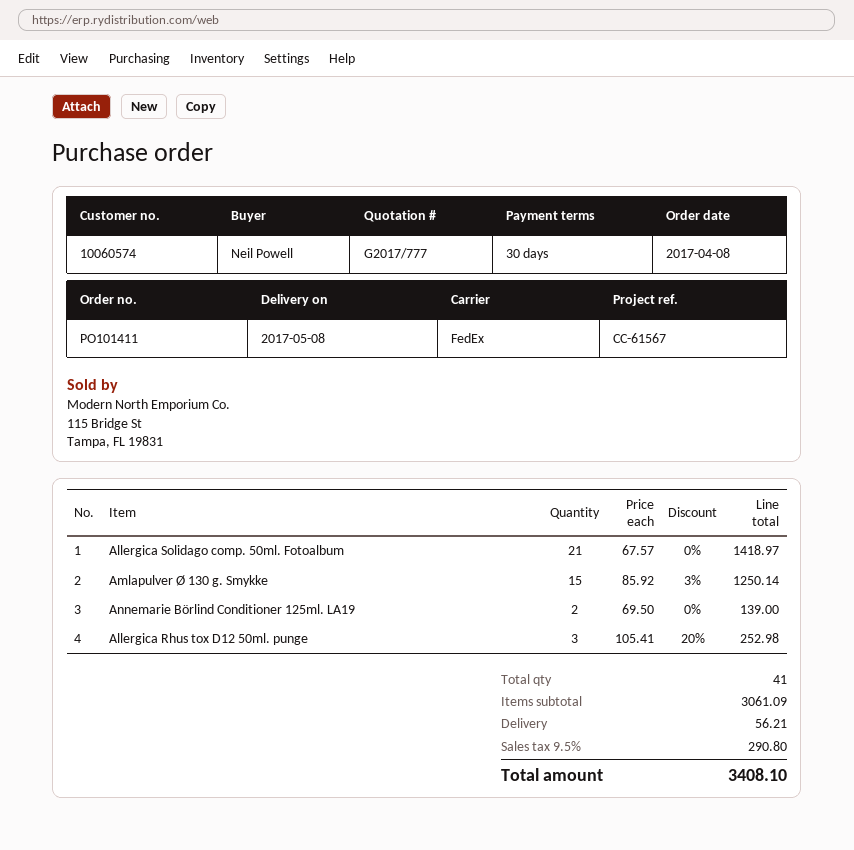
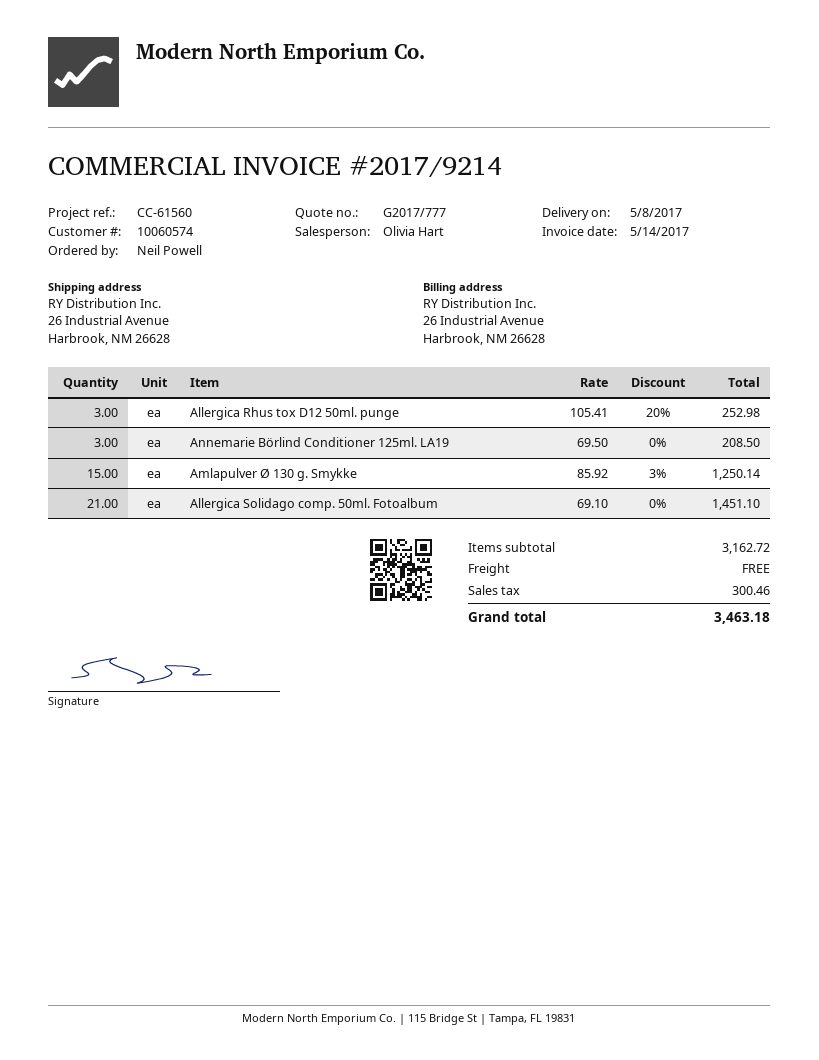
reference: CC-61567 -> CC-61560
Allergica Solidago comp. 50ml. Fotoalbum: 21 x 67.57 = 1418.97 -> 21 x 69.10 = 1451.10
Annemarie Börlind Conditioner 125ml. LA19: 2 x 69.50 = 139.00 -> 3 x 69.50 = 208.50
subtotal: 3061.09 -> 3162.72
shipping: 56.21 -> 0.00
tax: 290.80 -> 300.46
total: 3408.10 -> 3463.18

